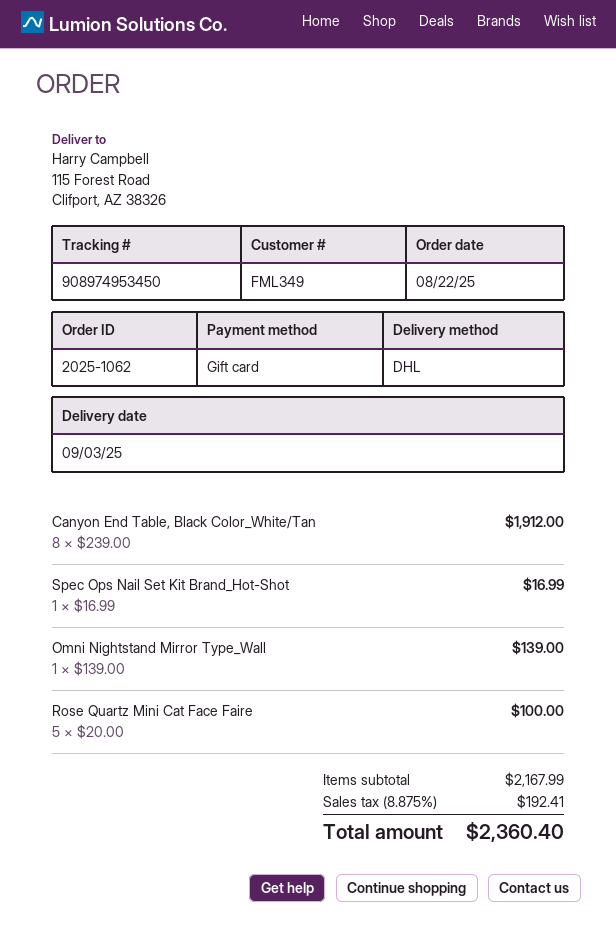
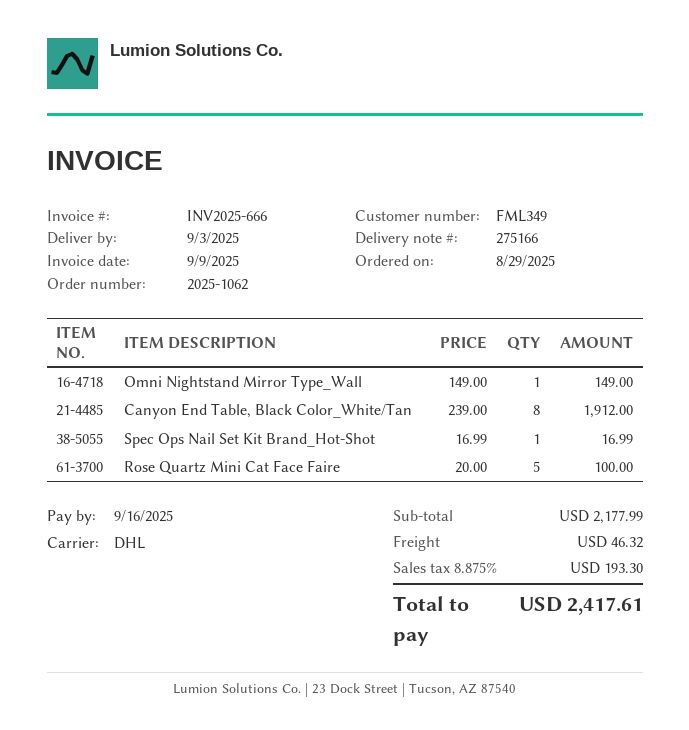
order date: 2025-08-22 -> 2025-08-29
Omni Nightstand Mirror Type_Wall: 1 x 139.00 = 139.00 -> 1 x 149.00 = 149.00
subtotal: 2167.99 -> 2177.99
shipping: none -> 46.32
tax: 8.875% = 192.41 -> 8.875% = 193.30
total: 2360.40 -> 2417.61

